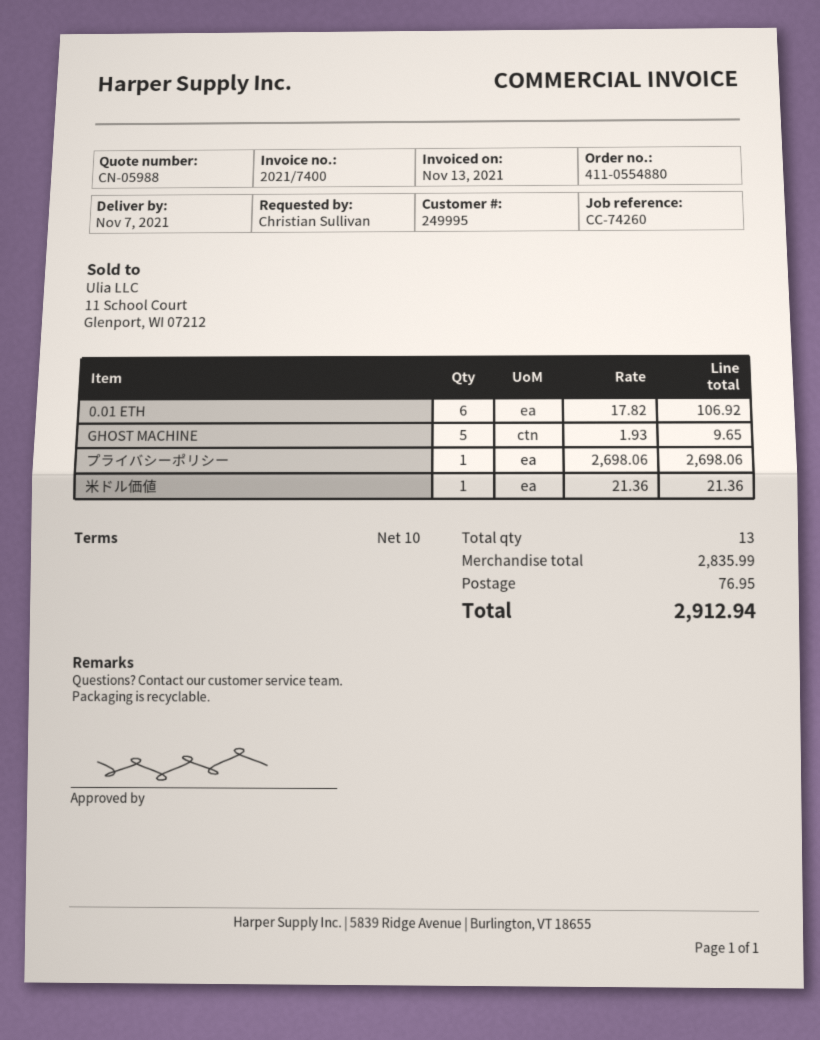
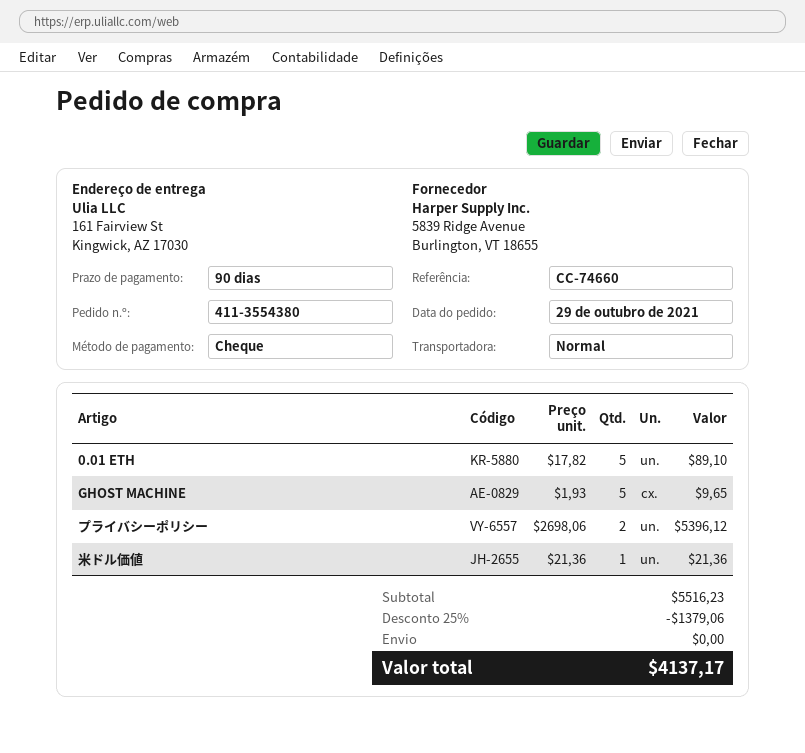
order number: 411-0554880 -> 411-3554380
payment terms: 10 days -> 90 days
reference: CC-74260 -> CC-74660
0.01 ETH: 6 x 17.82 = 106.92 -> 5 x 17.82 = 89.10
プライバシーポリシー: 1 x 2698.06 = 2698.06 -> 2 x 2698.06 = 5396.12
subtotal: 2835.99 -> 5516.23
discount: none -> 25% = 1379.06
shipping: 76.95 -> 0.00
total: 2912.94 -> 4137.17

